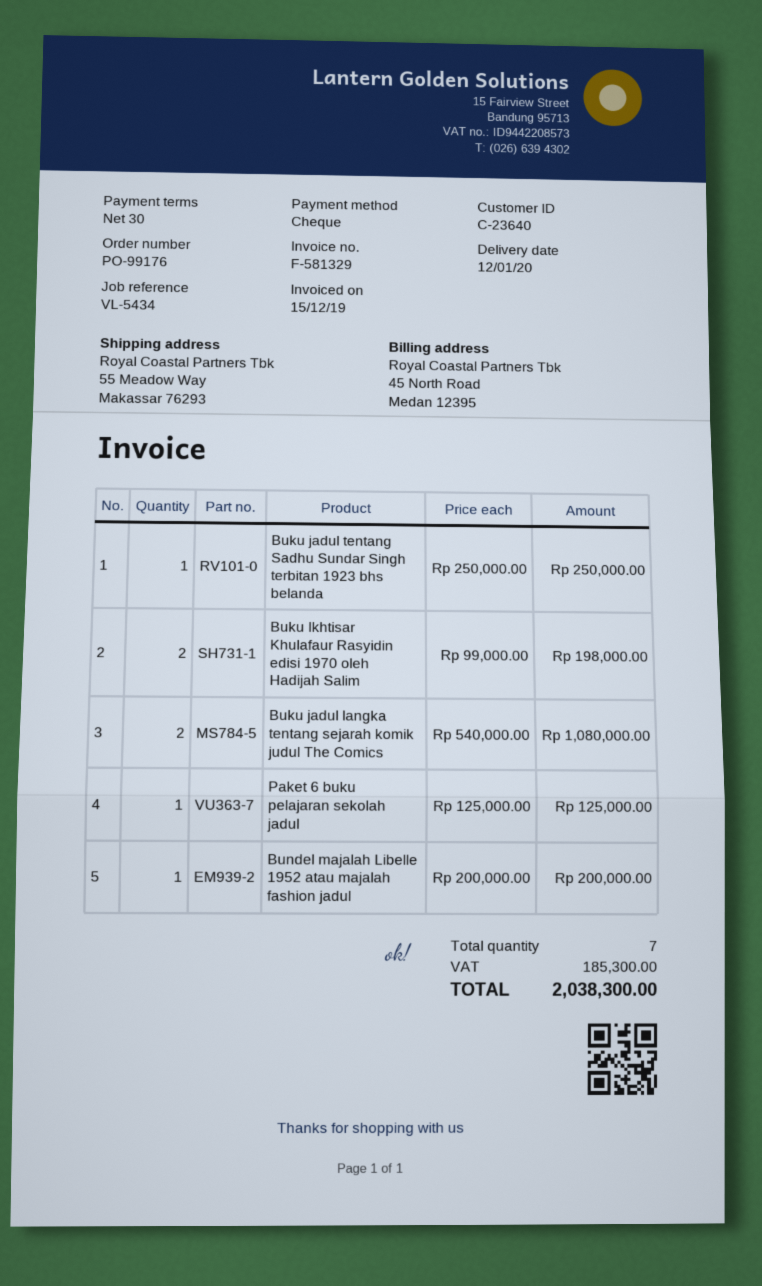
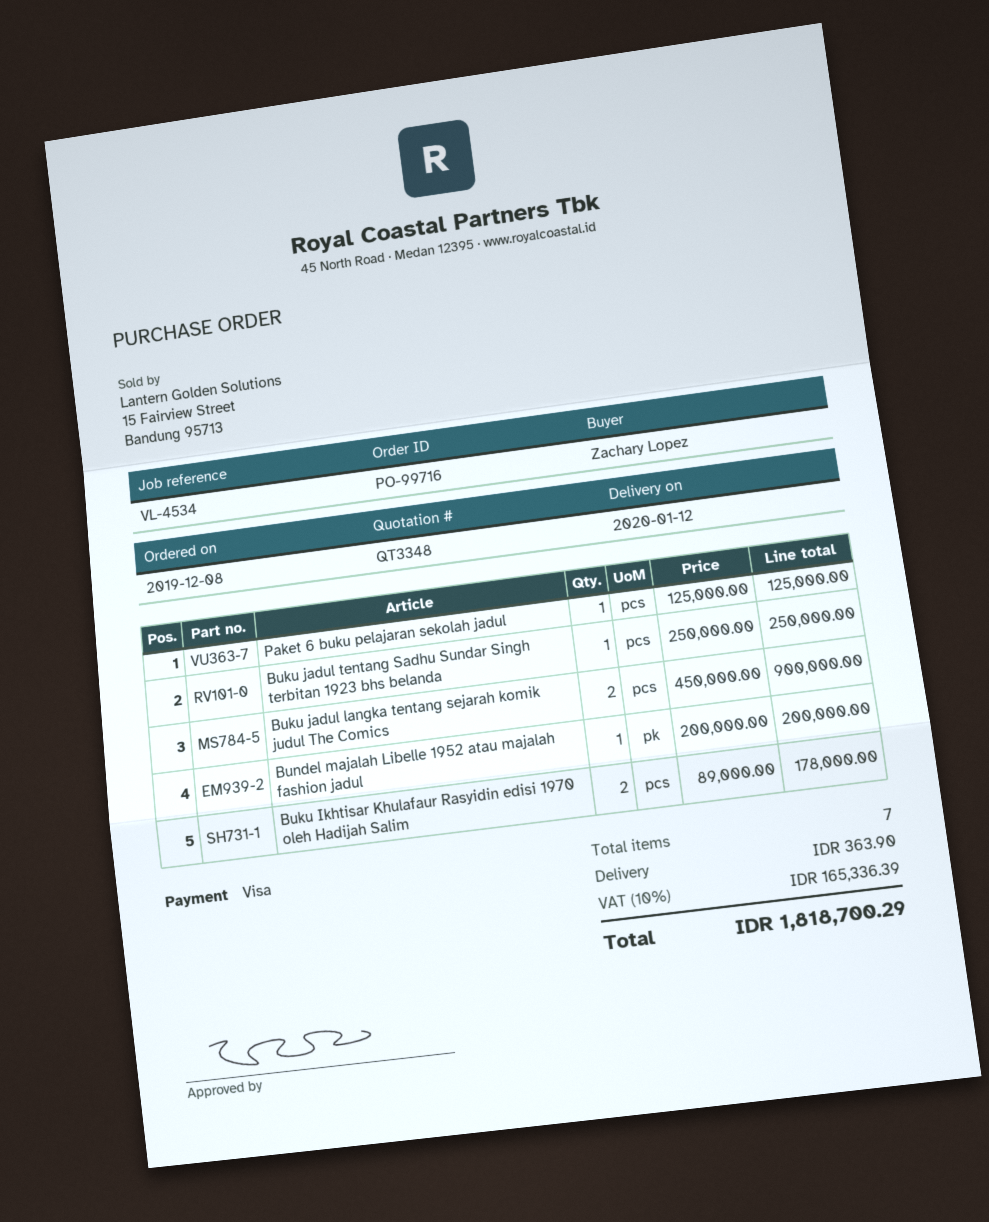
order number: PO-99176 -> PO-99716
reference: VL-5434 -> VL-4534
payment method: cheque -> Visa
Buku Ikhtisar Khulafaur Rasyidin edisi 1970 oleh Hadijah Salim: 2 x 99000.00 = 198000.00 -> 2 x 89000.00 = 178000.00
Buku jadul langka tentang sejarah komik judul The Comics: 2 x 540000.00 = 1080000.00 -> 2 x 450000.00 = 900000.00
shipping: none -> 363.90
tax: 185300.00 -> 165336.39
total: 2038300.00 -> 1818700.29

